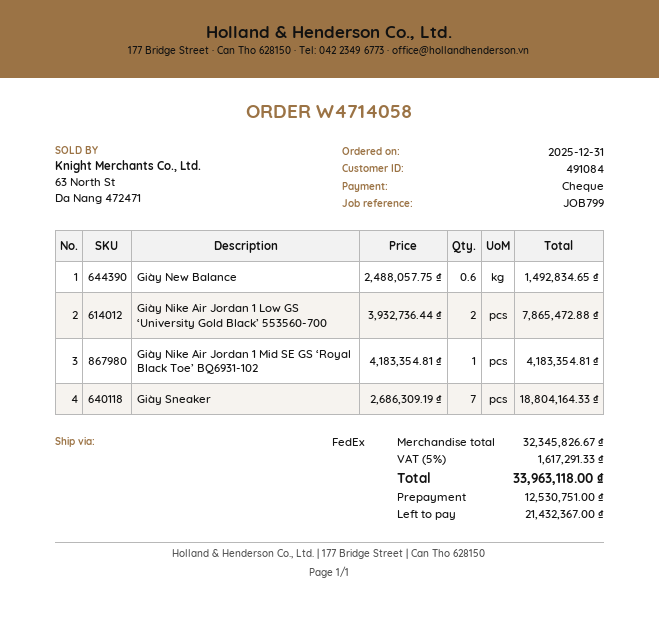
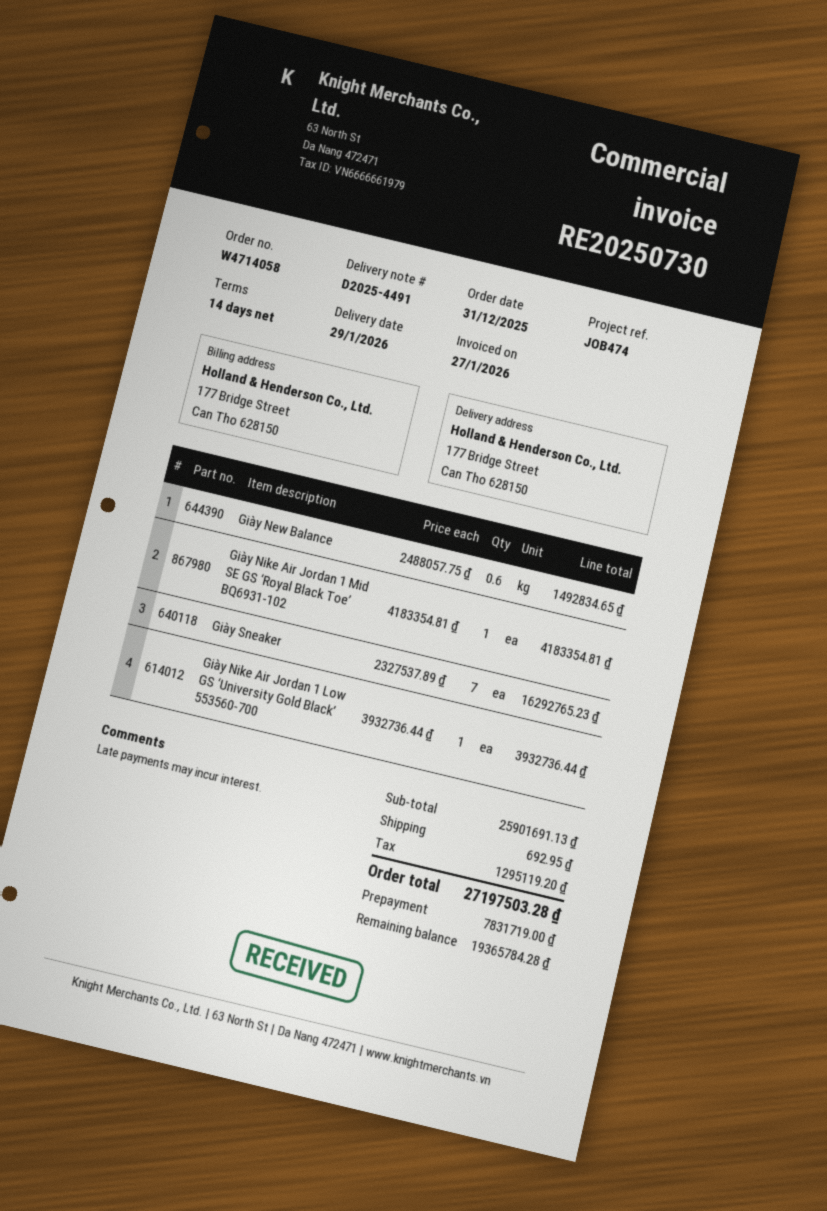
reference: JOB799 -> JOB474
Giày Nike Air Jordan 1 Low GS ‘University Gold Black’ 553560-700: 2 x 3932736.44 = 7865472.88 -> 1 x 3932736.44 = 3932736.44
Giày Sneaker: 7 x 2686309.19 = 18804164.33 -> 7 x 2327537.89 = 16292765.23
subtotal: 32345826.67 -> 25901691.13
shipping: none -> 692.95
tax: 1617291.33 -> 1295119.20
total: 33963118.00 -> 27197503.28
deposit: 12530751.00 -> 7831719.00
balance: 21432367.00 -> 19365784.28

